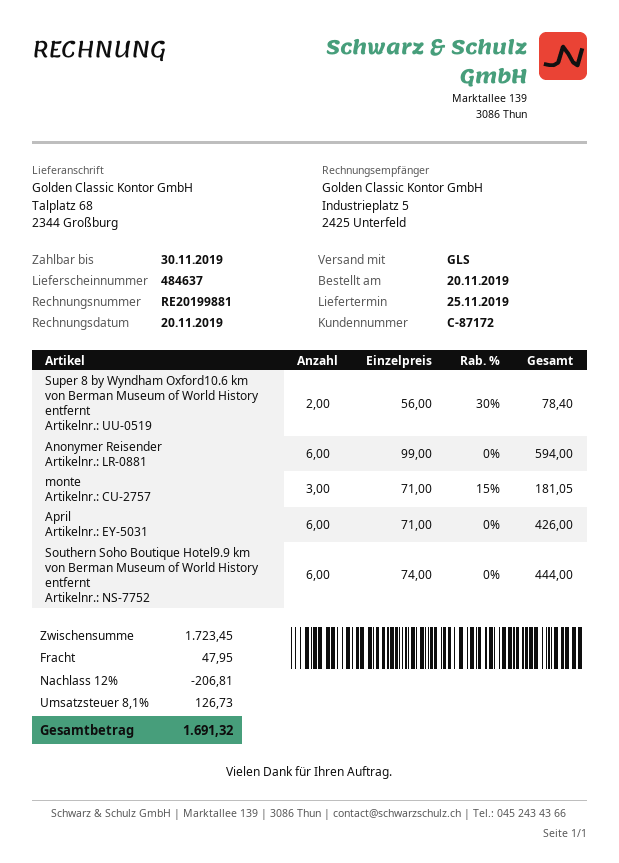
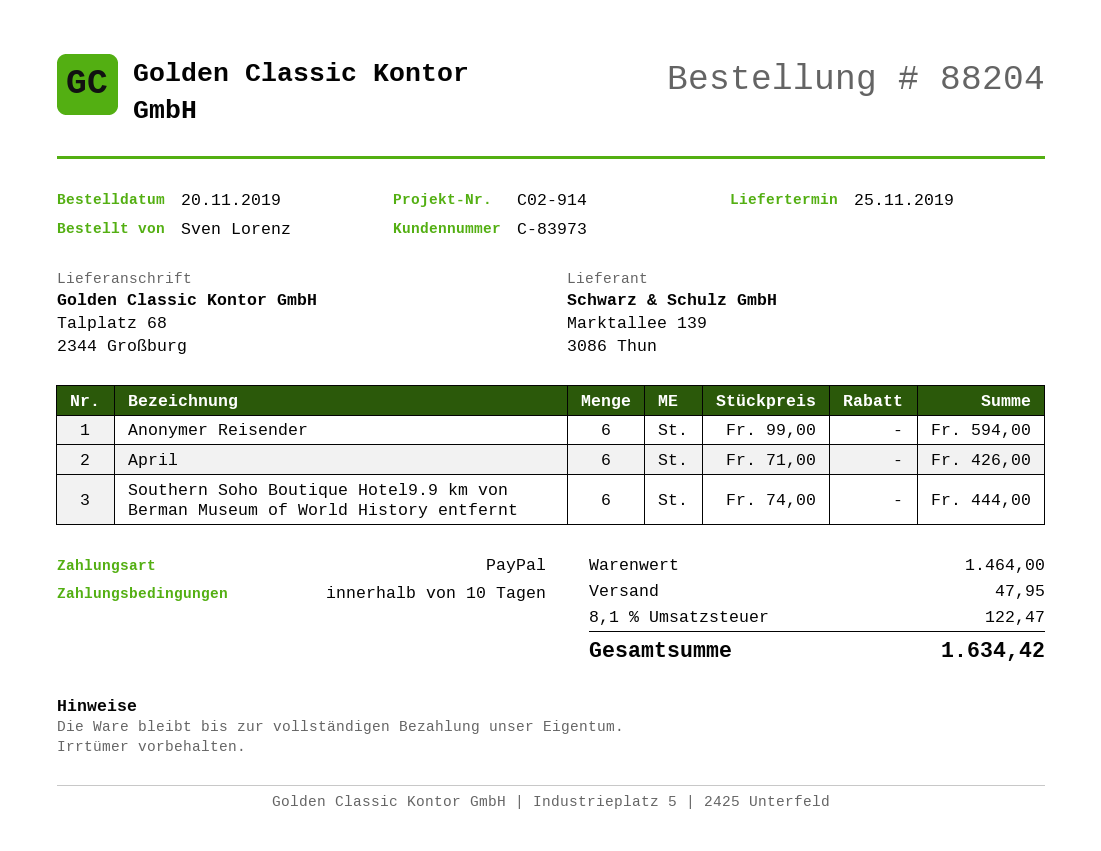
customer number: C-87172 -> C-83973
Super 8 by Wyndham Oxford10.6 km von Berman Museum of World History entfernt: 2 x 56.00 - 30% = 78.40 -> none
monte: 3 x 71.00 - 15% = 181.05 -> none
subtotal: 1723.45 -> 1464.00
discount: 12% = 206.81 -> none
tax: 8.1% = 126.73 -> 8.1% = 122.47
total: 1691.32 -> 1634.42

